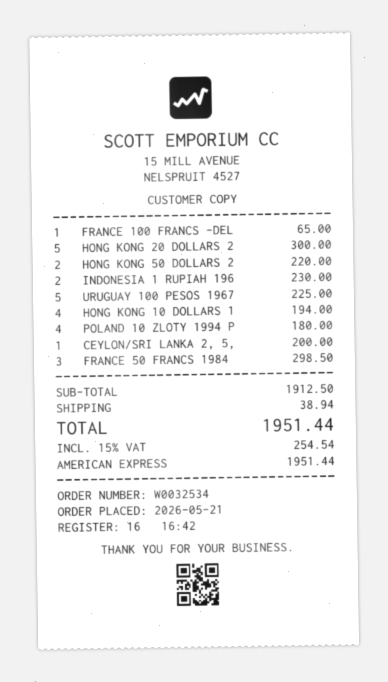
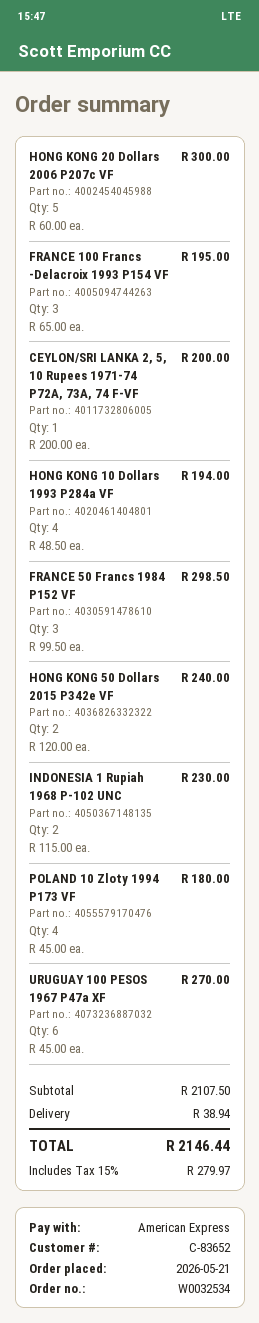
FRANCE 100 FRANCS -DEL: 1 for 65.00 -> 3 for 195.00
HONG KONG 50 DOLLARS 2: 2 for 220.00 -> 2 for 240.00
URUGUAY 100 PESOS 1967: 5 for 225.00 -> 6 for 270.00
subtotal: 1912.50 -> 2107.50
tax: 15% = 254.54 -> 15% = 279.97
total: 1951.44 -> 2146.44

